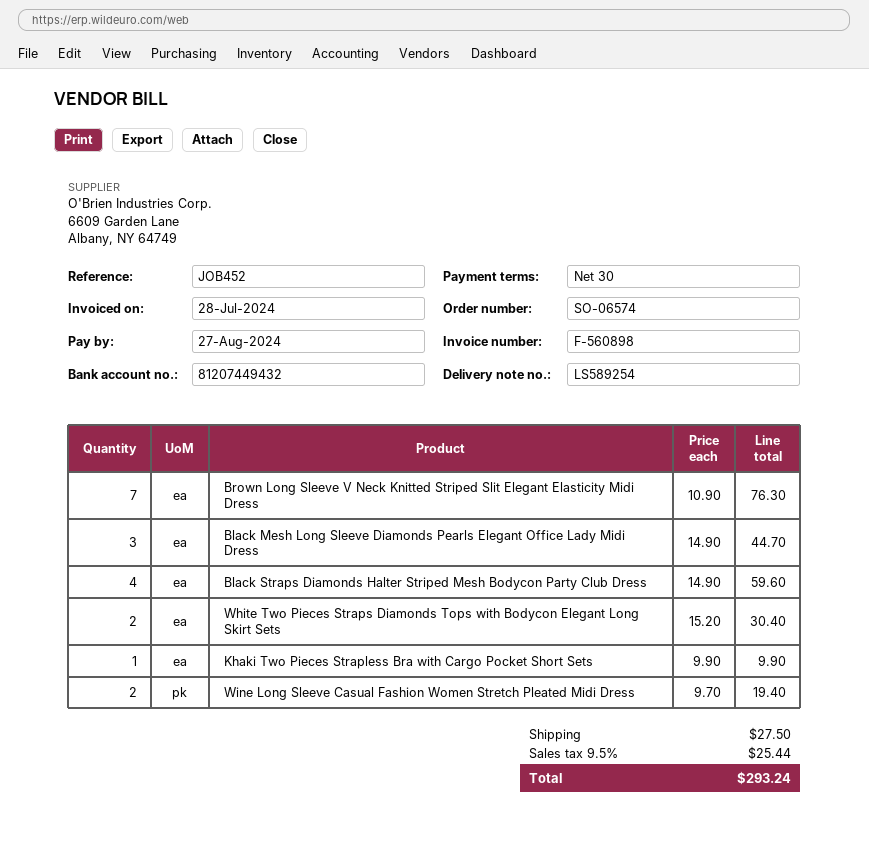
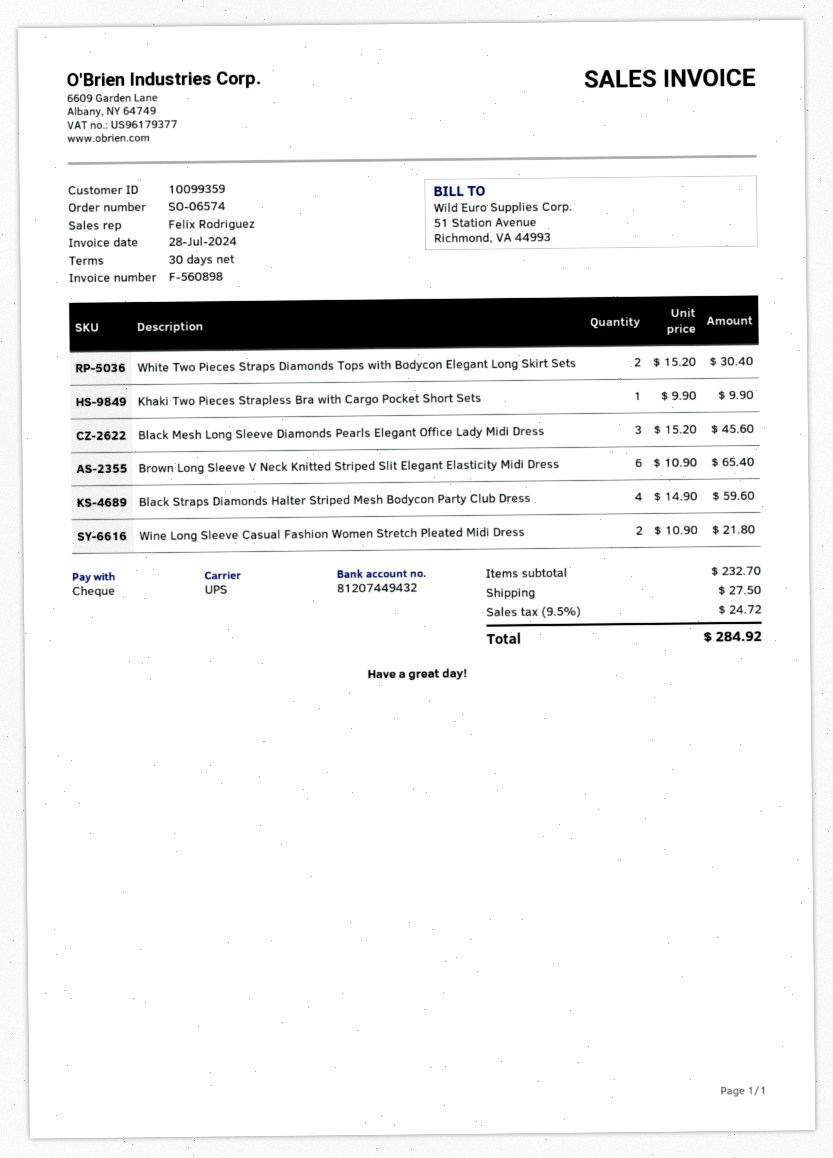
Brown Long Sleeve V Neck Knitted Striped Slit Elegant Elasticity Midi Dress: 7 x 10.90 = 76.30 -> 6 x 10.90 = 65.40
Black Mesh Long Sleeve Diamonds Pearls Elegant Office Lady Midi Dress: 3 x 14.90 = 44.70 -> 3 x 15.20 = 45.60
Wine Long Sleeve Casual Fashion Women Stretch Pleated Midi Dress: 2 x 9.70 = 19.40 -> 2 x 10.90 = 21.80
tax: 9.5% = 25.44 -> 9.5% = 24.72
total: 293.24 -> 284.92

